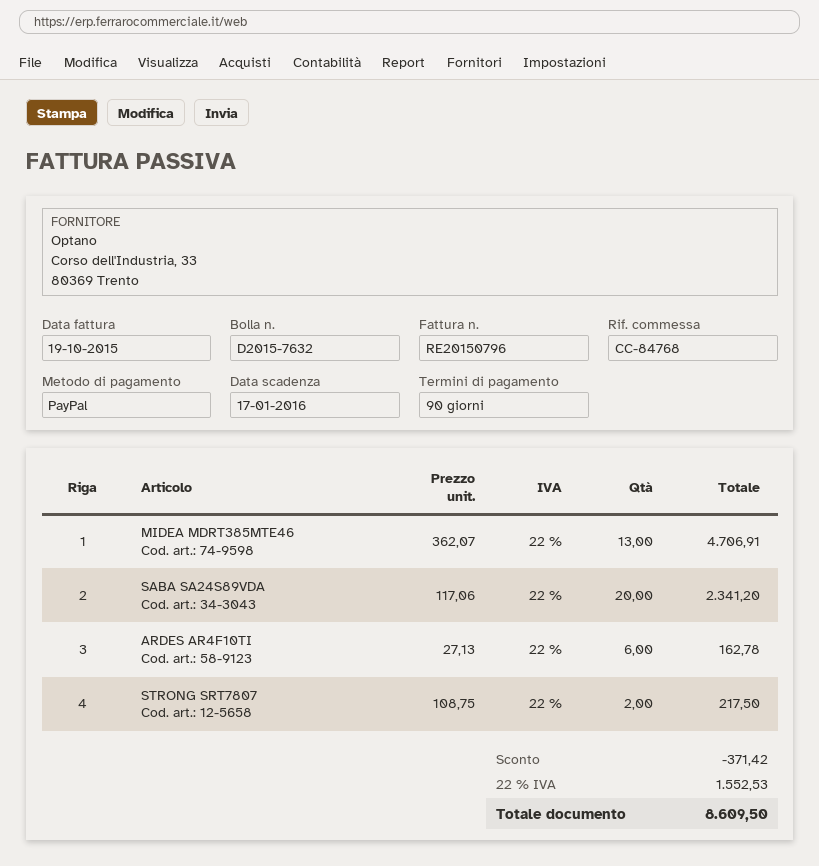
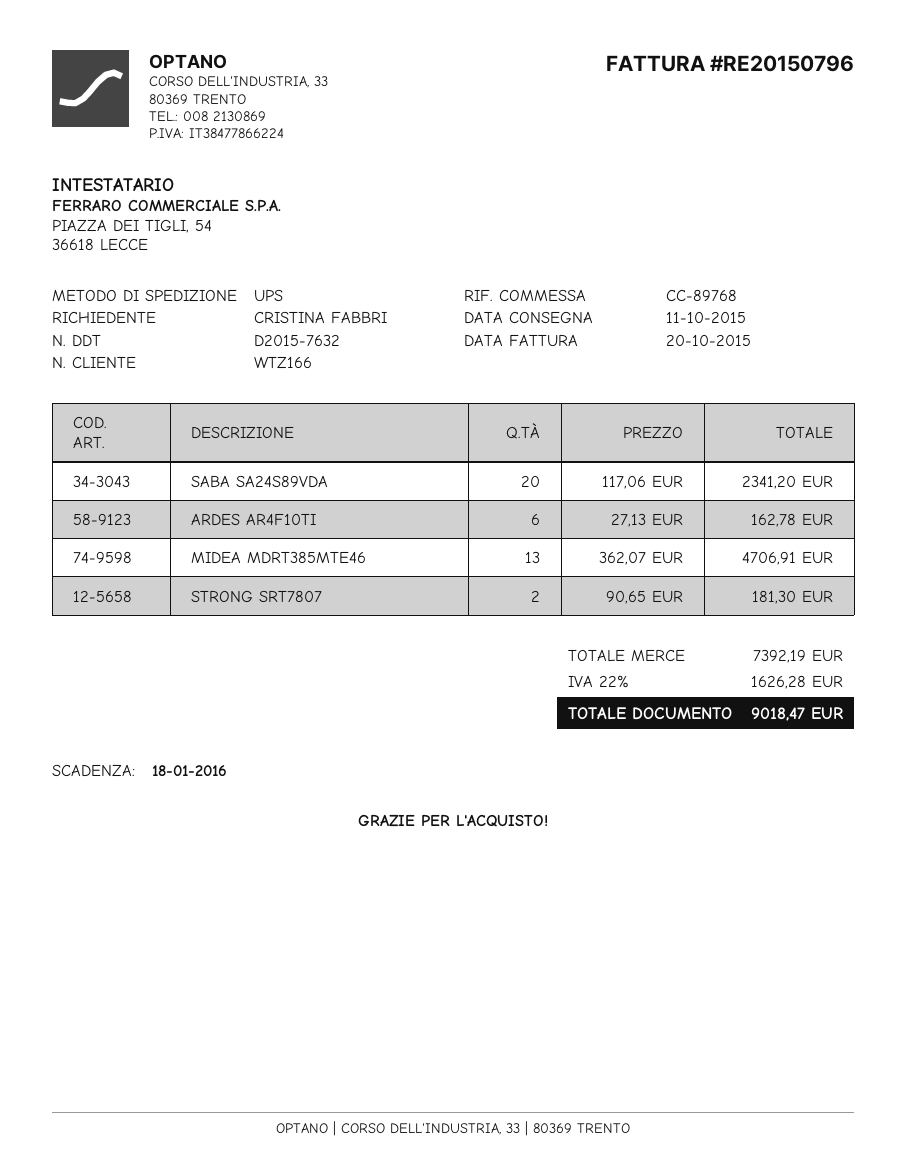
invoice date: 2015-10-19 -> 2015-10-20
due date: 2016-01-17 -> 2016-01-18
reference: CC-84768 -> CC-89768
STRONG SRT7807: 2 x 108.75 = 217.50 -> 2 x 90.65 = 181.30
discount: 371.42 -> none
tax: 22% = 1552.53 -> 22% = 1626.28
total: 8609.50 -> 9018.47

